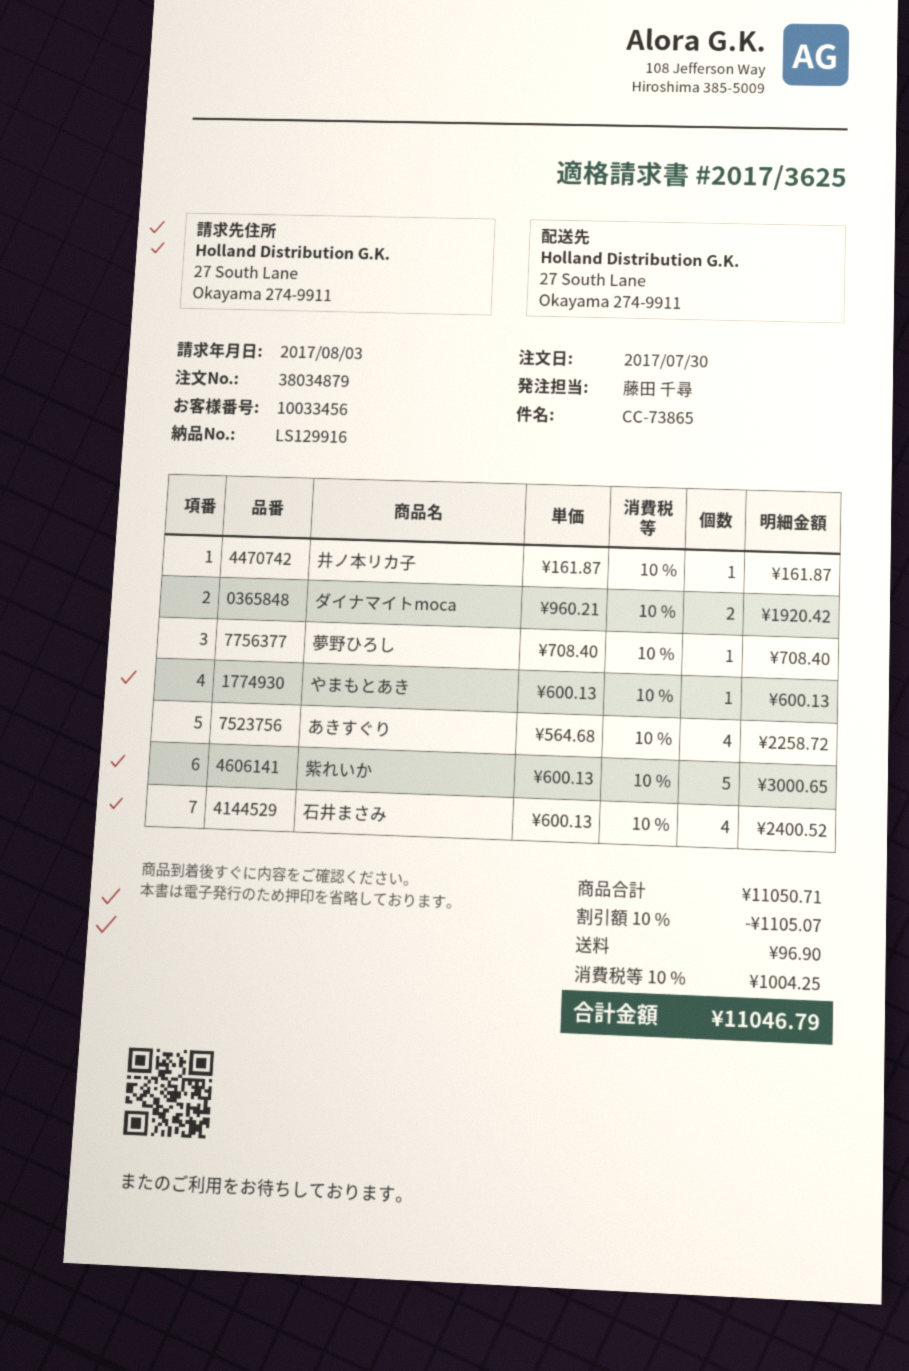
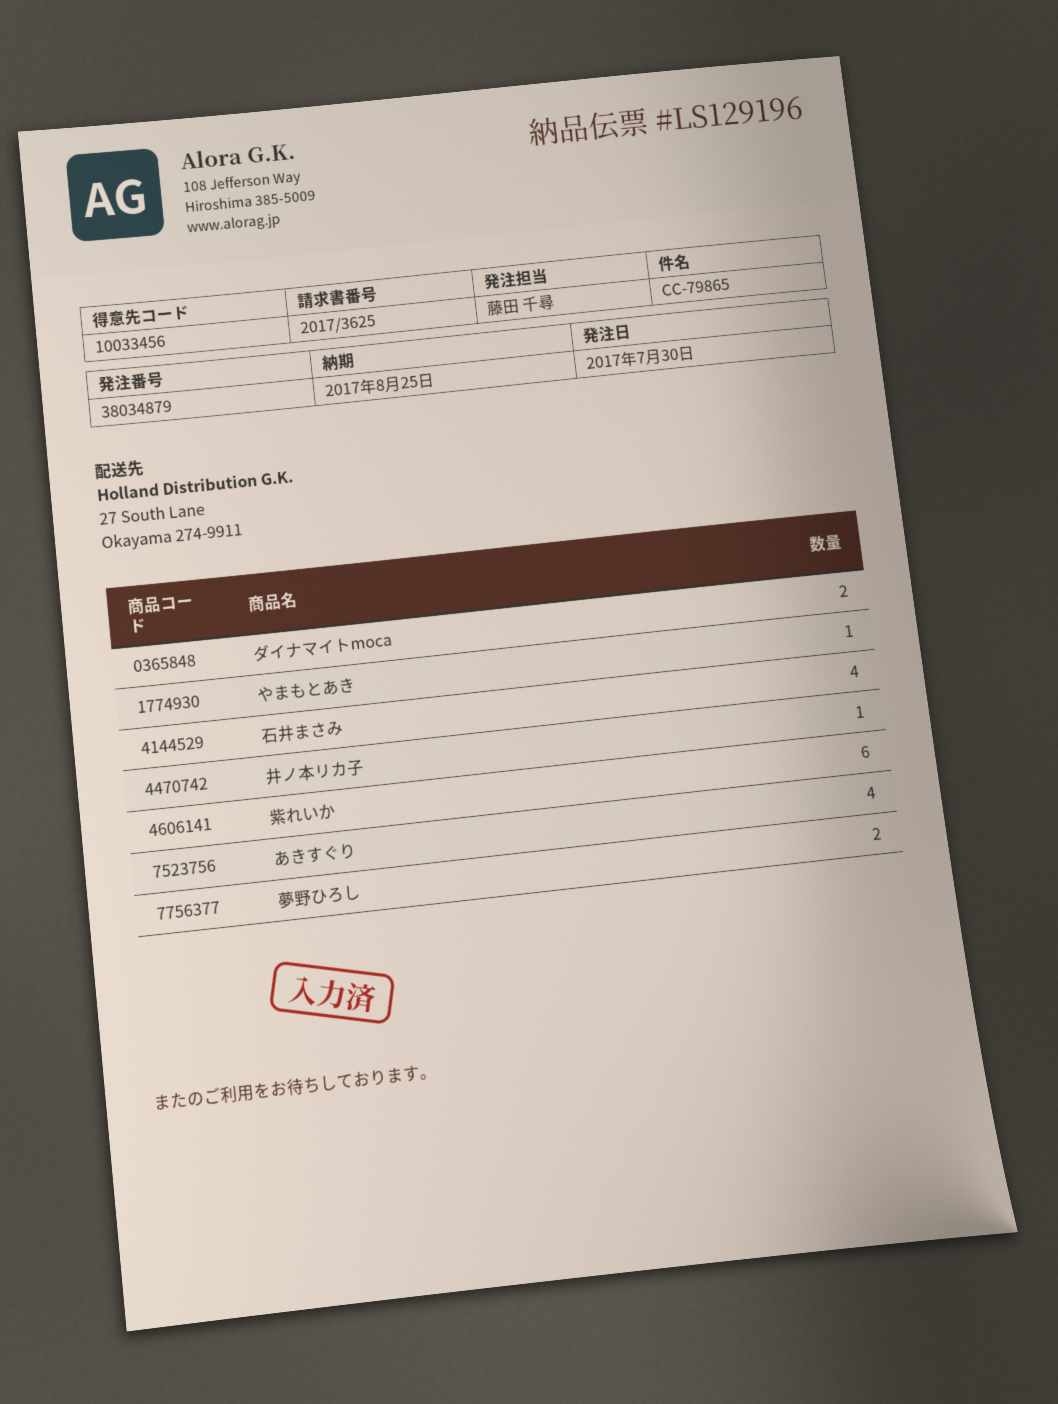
delivery note number: LS129916 -> LS129196
reference: CC-73865 -> CC-79865
夢野ひろし: 1 -> 2
紫れいか: 5 -> 6

